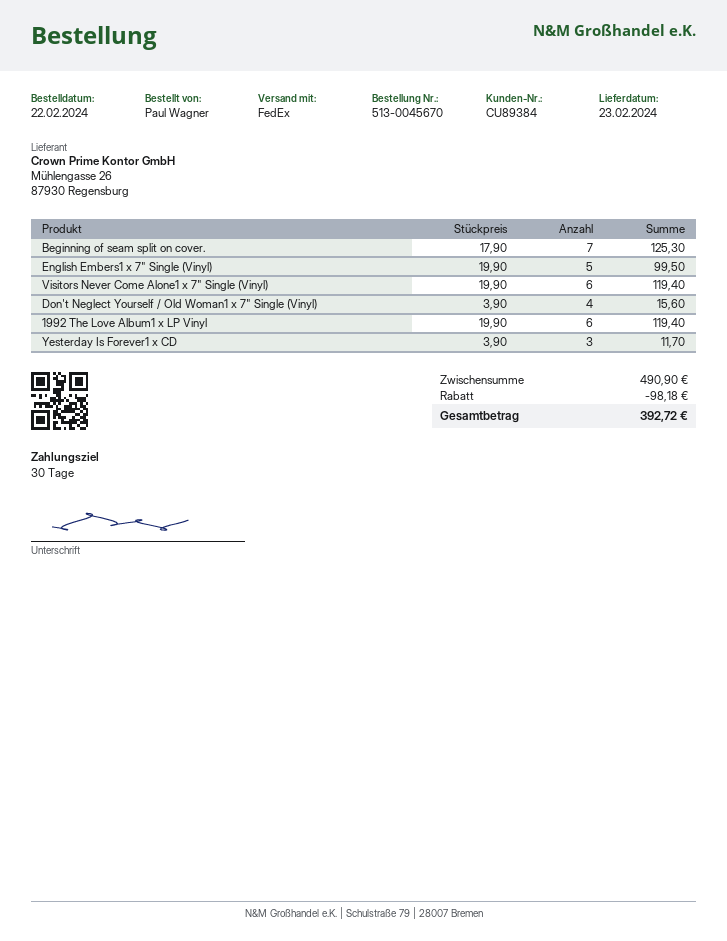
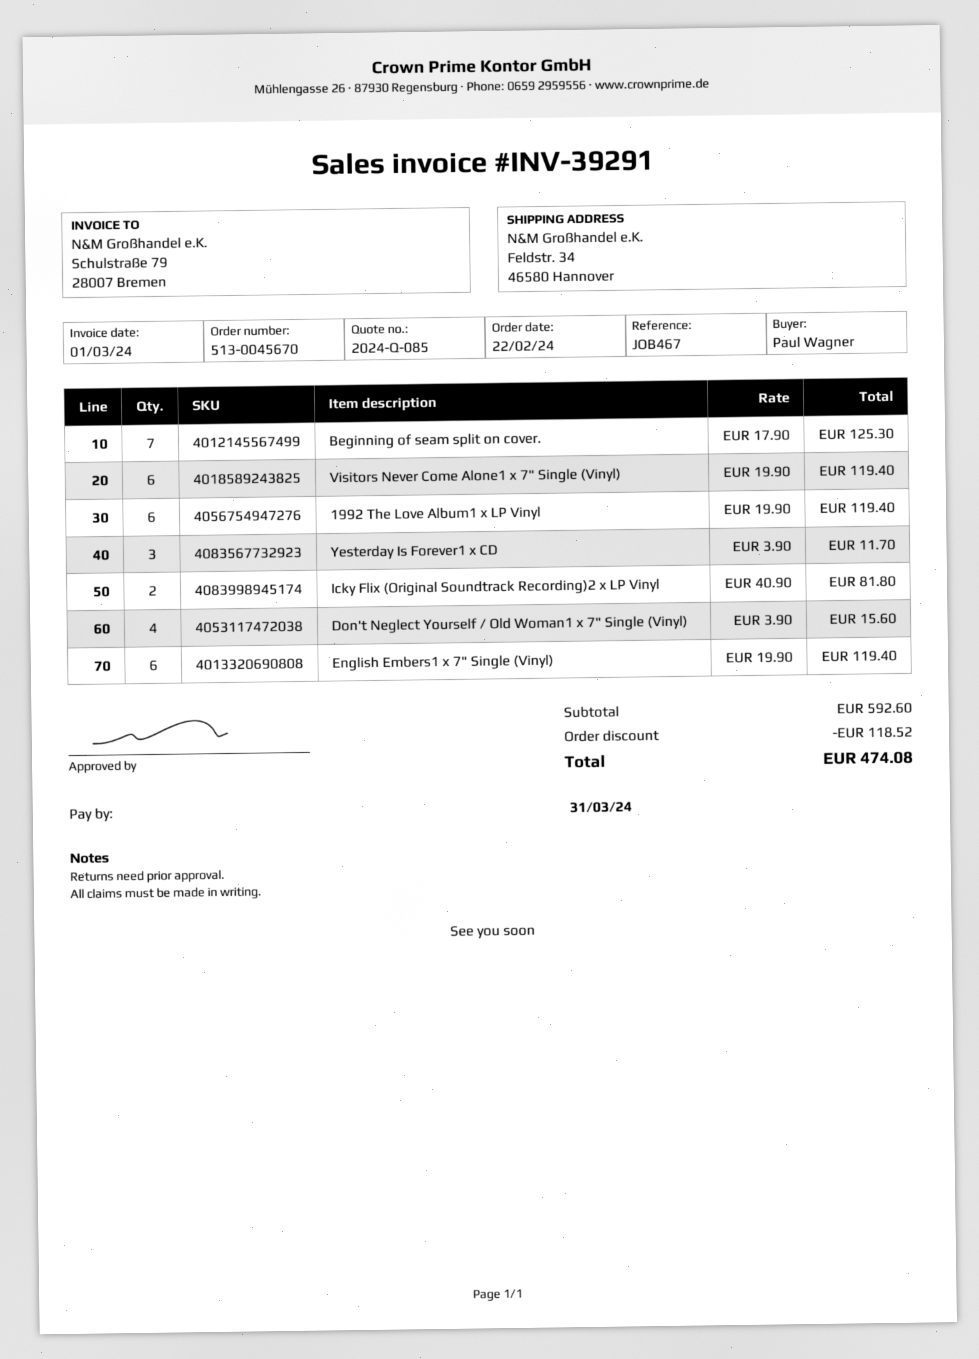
English Embers1 x 7" Single (Vinyl): 5 x 19.90 = 99.50 -> 6 x 19.90 = 119.40
Icky Flix (Original Soundtrack Recording)2 x LP Vinyl: none -> 2 x 40.90 = 81.80
subtotal: 490.90 -> 592.60
discount: 98.18 -> 118.52
total: 392.72 -> 474.08

